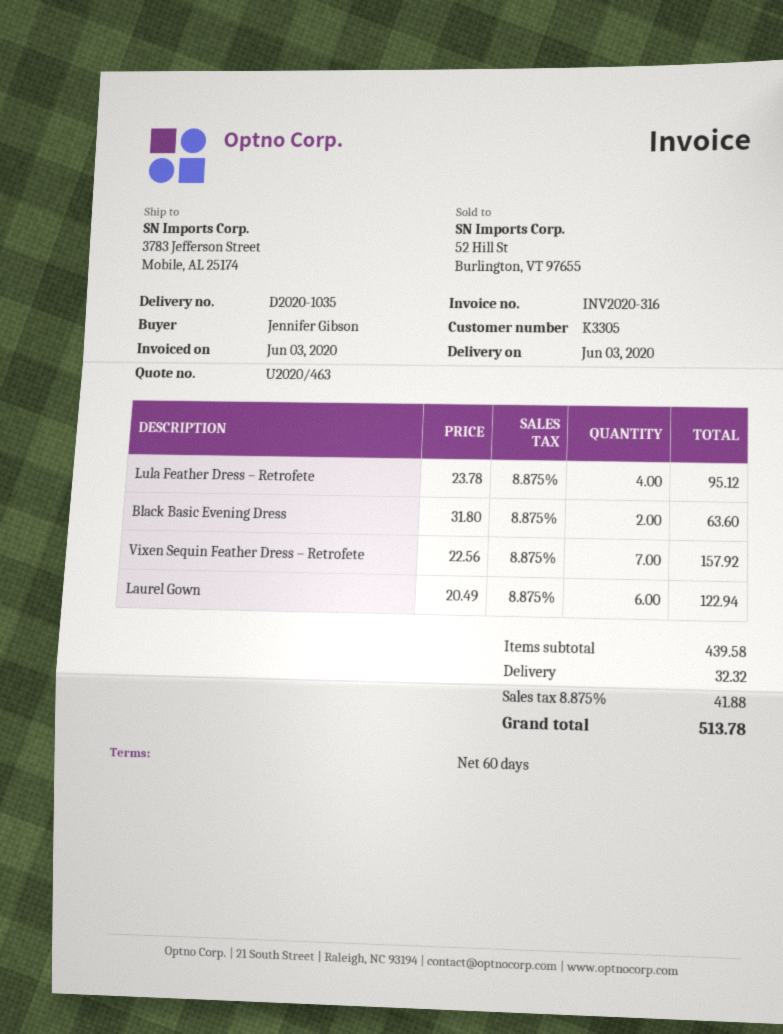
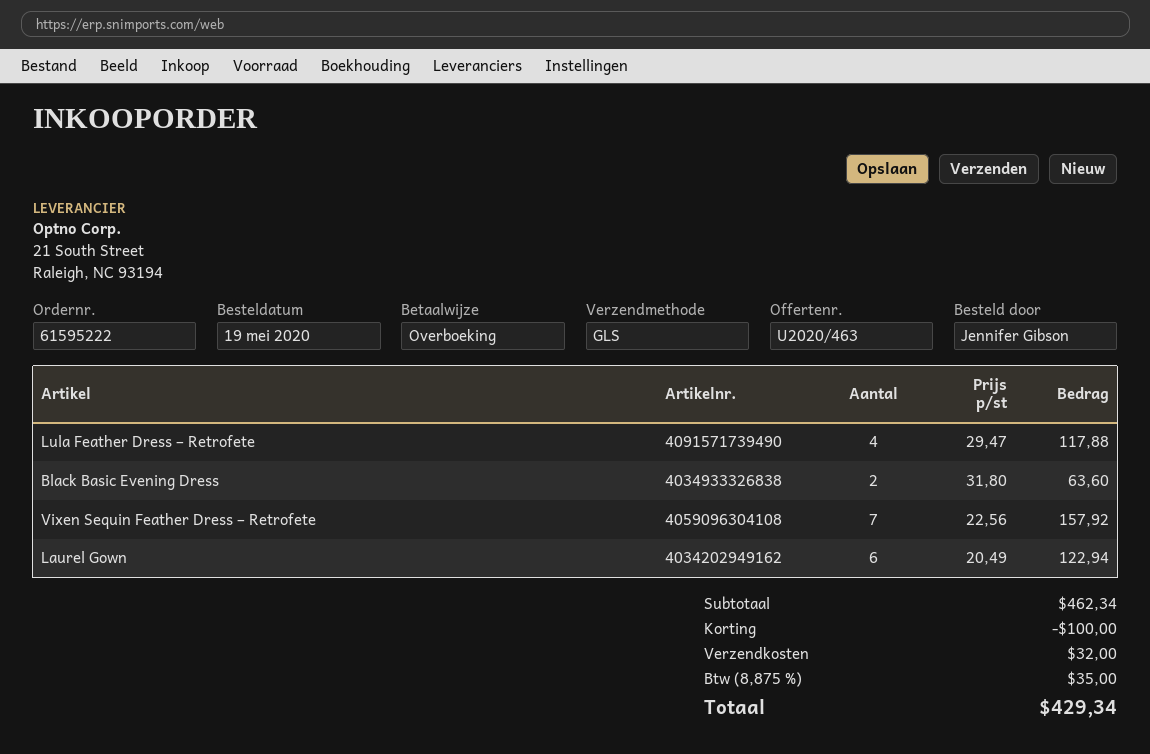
Lula Feather Dress – Retrofete: 4 x 23.78 = 95.12 -> 4 x 29.47 = 117.88
subtotal: 439.58 -> 462.34
discount: none -> 100.00
shipping: 32.32 -> 32.00
tax: 8.875% = 41.88 -> 8.875% = 35.00
total: 513.78 -> 429.34

